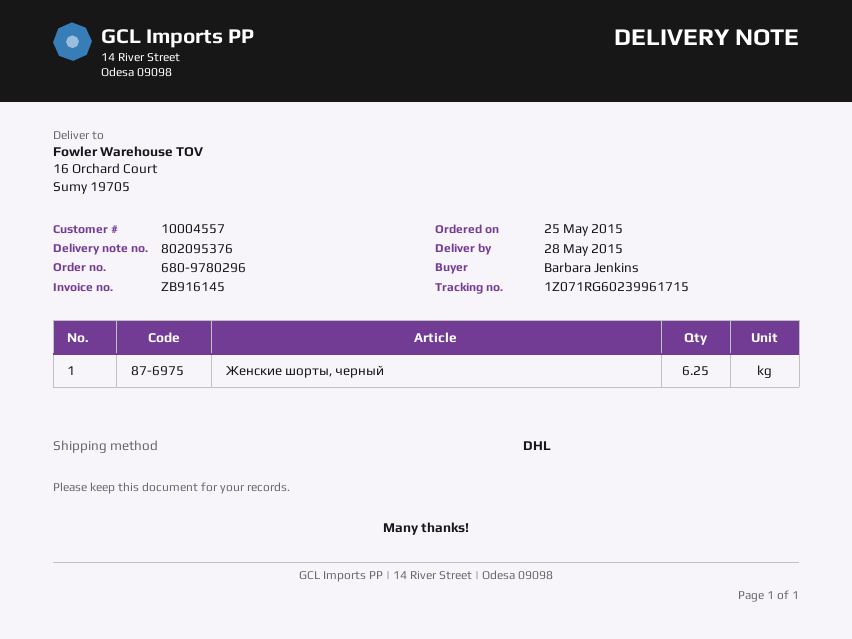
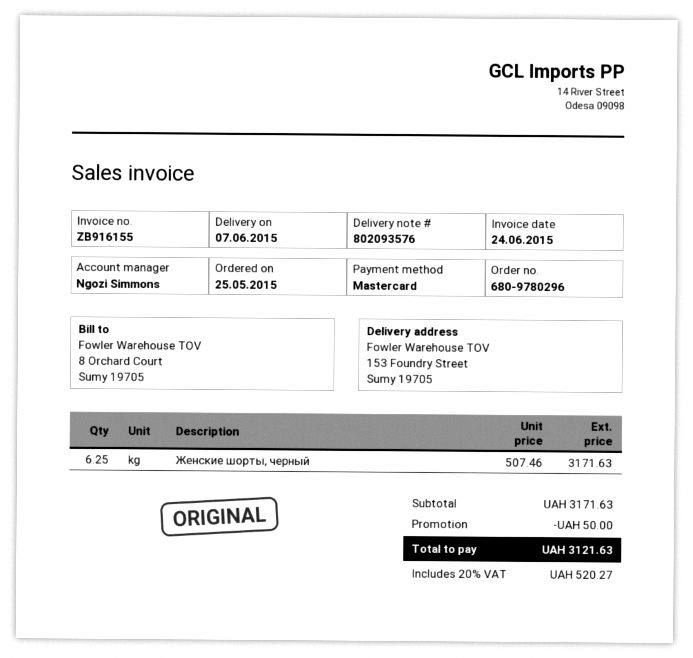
delivery note number: 802095376 -> 802093576
delivery date: 2015-05-28 -> 2015-06-07
invoice number: ZB916145 -> ZB916155
ship to: 16 Orchard Court, Sumy 19705 -> 153 Foundry Street, Sumy 19705

